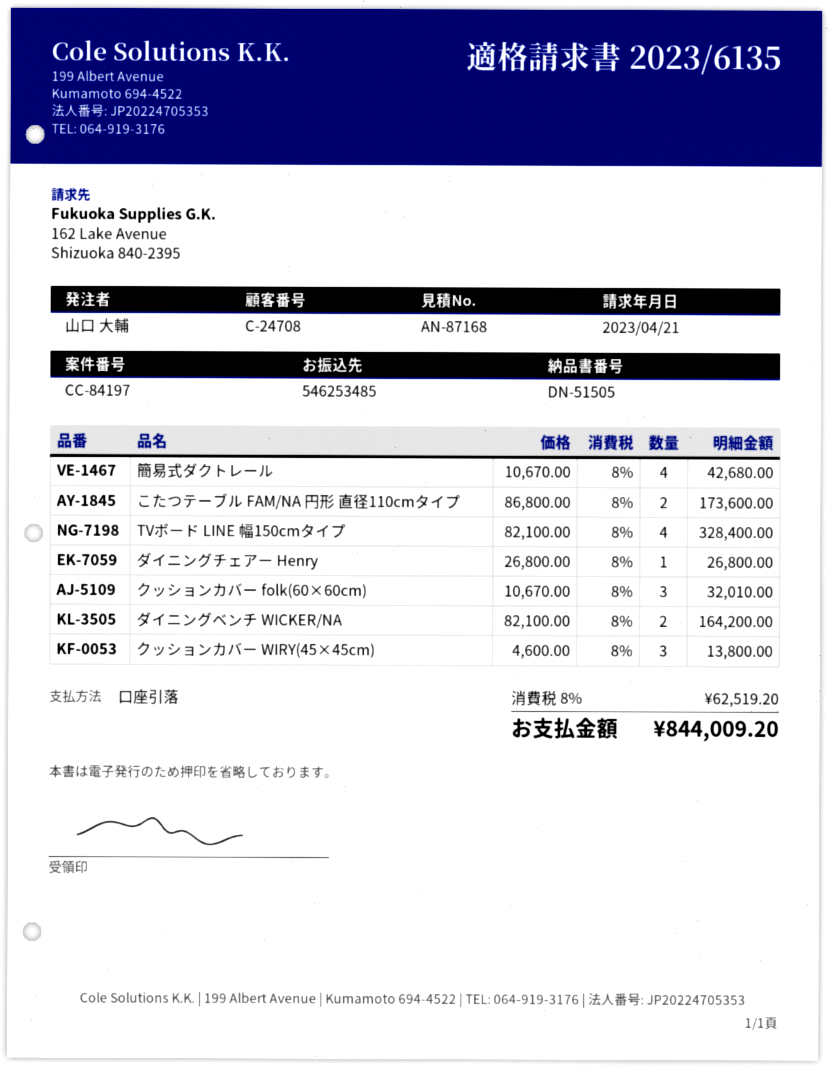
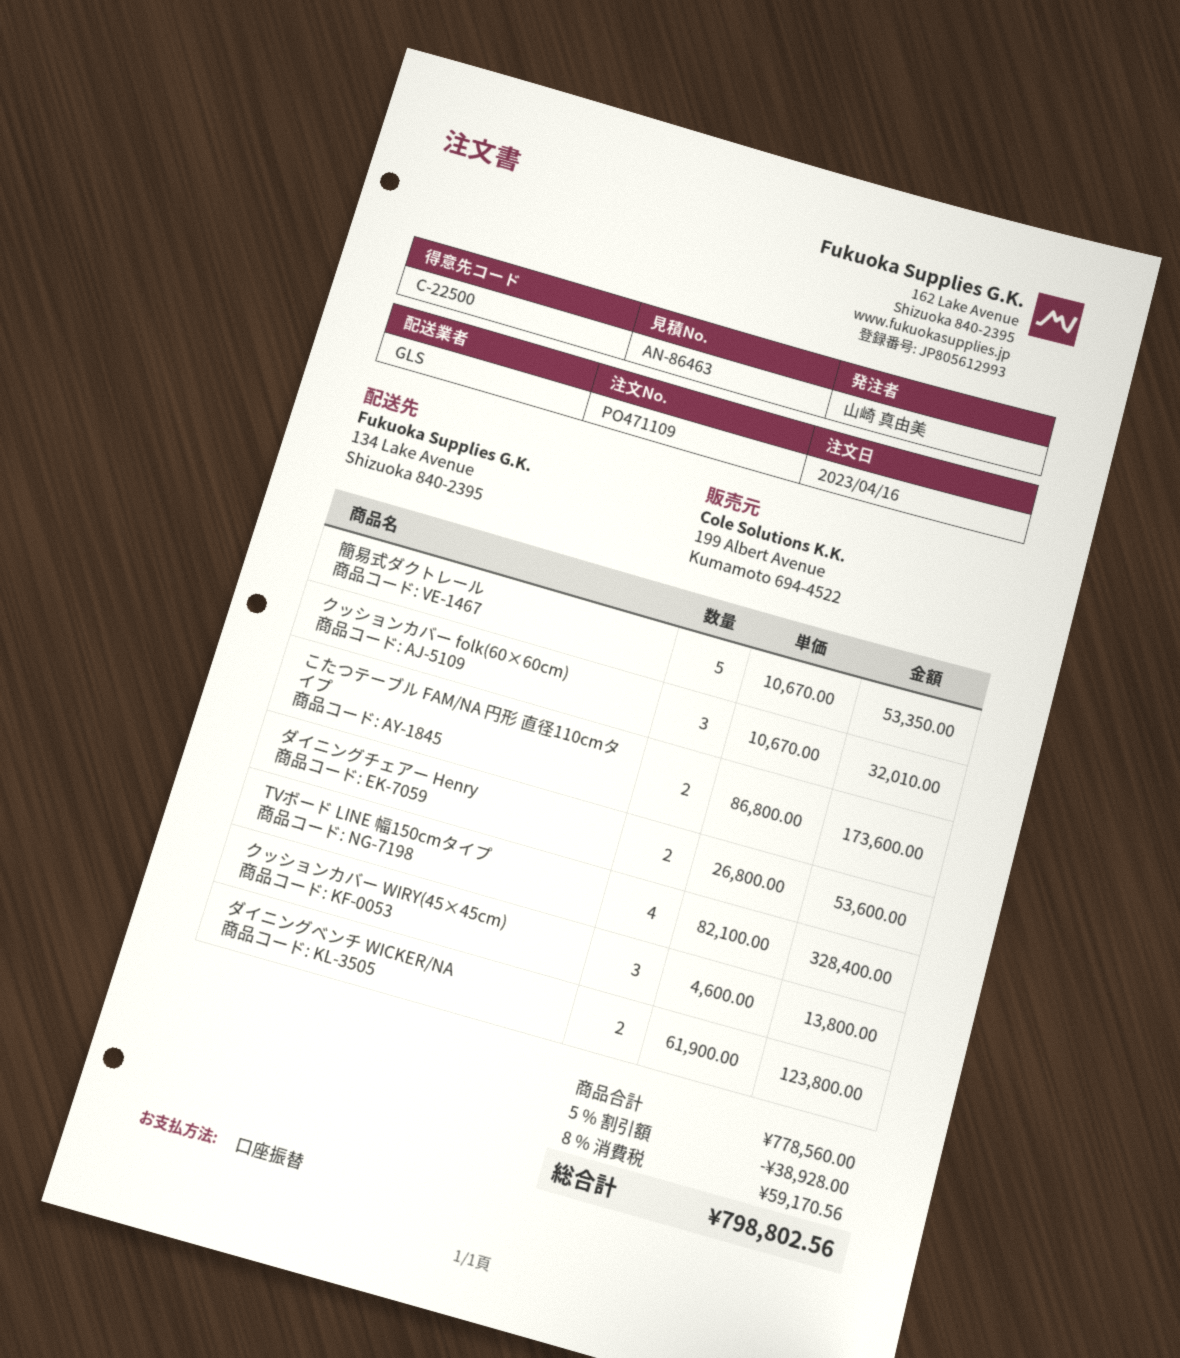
quote number: AN-87168 -> AN-86463
customer number: C-24708 -> C-22500
ordered by: 山口 大輔 -> 山崎 真由美
簡易式ダクトレール: 4 x 10670.00 = 42680.00 -> 5 x 10670.00 = 53350.00
ダイニングチェアー Henry: 1 x 26800.00 = 26800.00 -> 2 x 26800.00 = 53600.00
ダイニングベンチ WICKER/NA: 2 x 82100.00 = 164200.00 -> 2 x 61900.00 = 123800.00
discount: none -> 5% = 38928.00
tax: 8% = 62519.20 -> 8% = 59170.56
total: 844009.20 -> 798802.56

